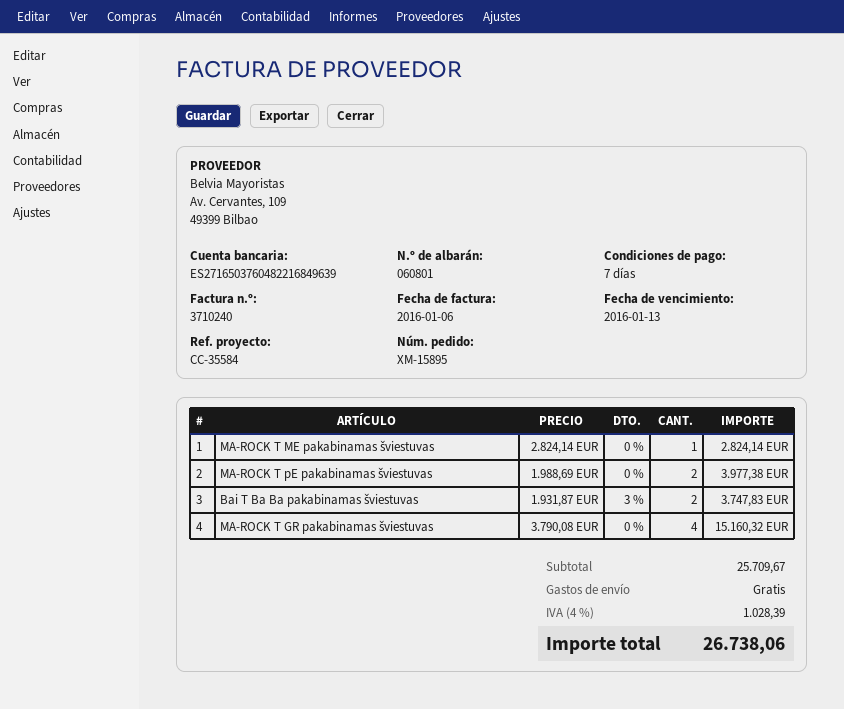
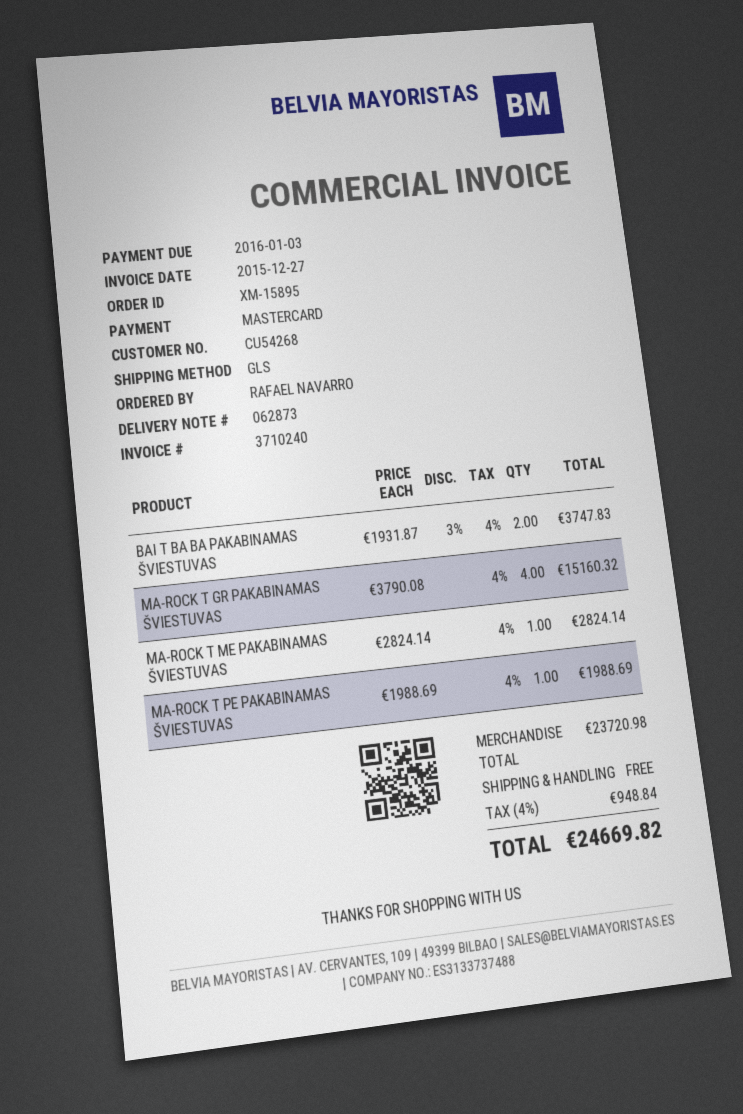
delivery note number: 060801 -> 062873
invoice date: 2016-01-06 -> 2015-12-27
due date: 2016-01-13 -> 2016-01-03
MA-ROCK T pE pakabinamas šviestuvas: 2 x 1988.69 = 3977.38 -> 1 x 1988.69 = 1988.69
subtotal: 25709.67 -> 23720.98
tax: 4% = 1028.39 -> 4% = 948.84
total: 26738.06 -> 24669.82

